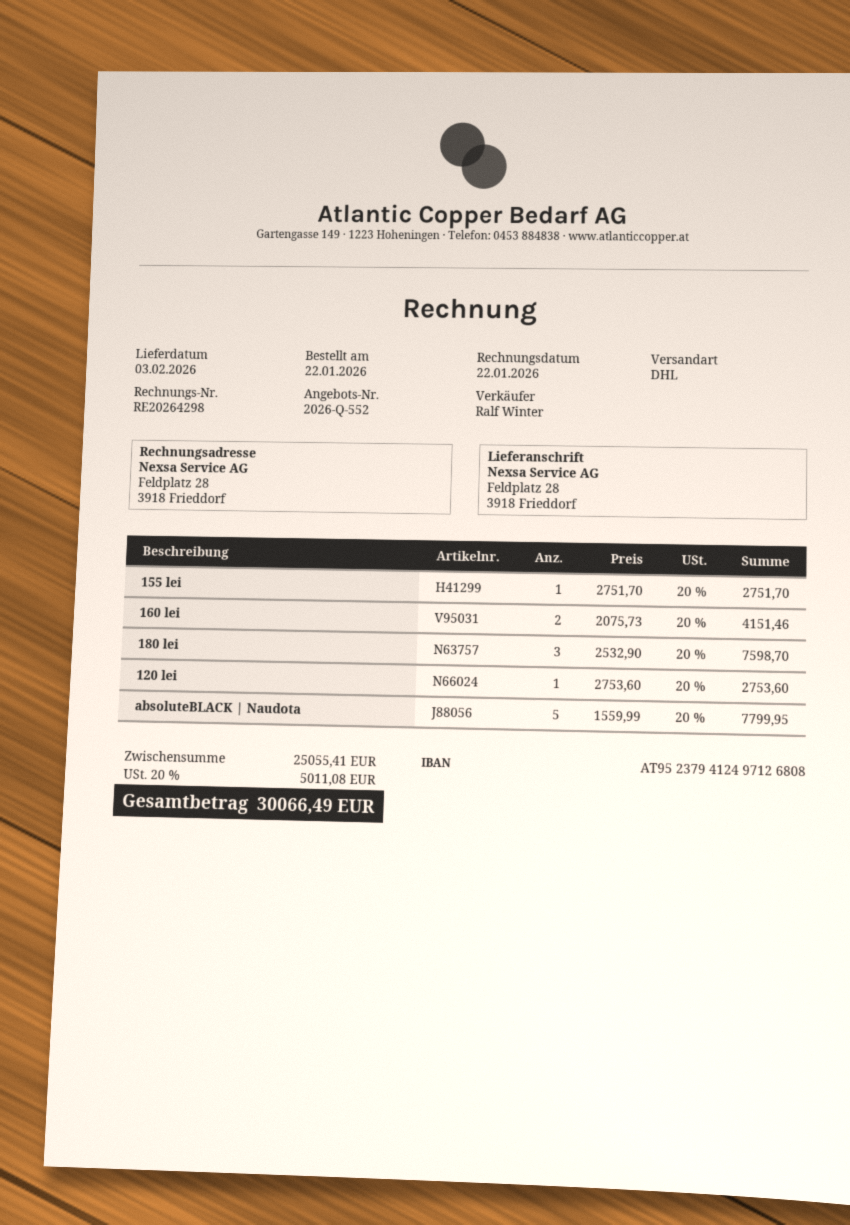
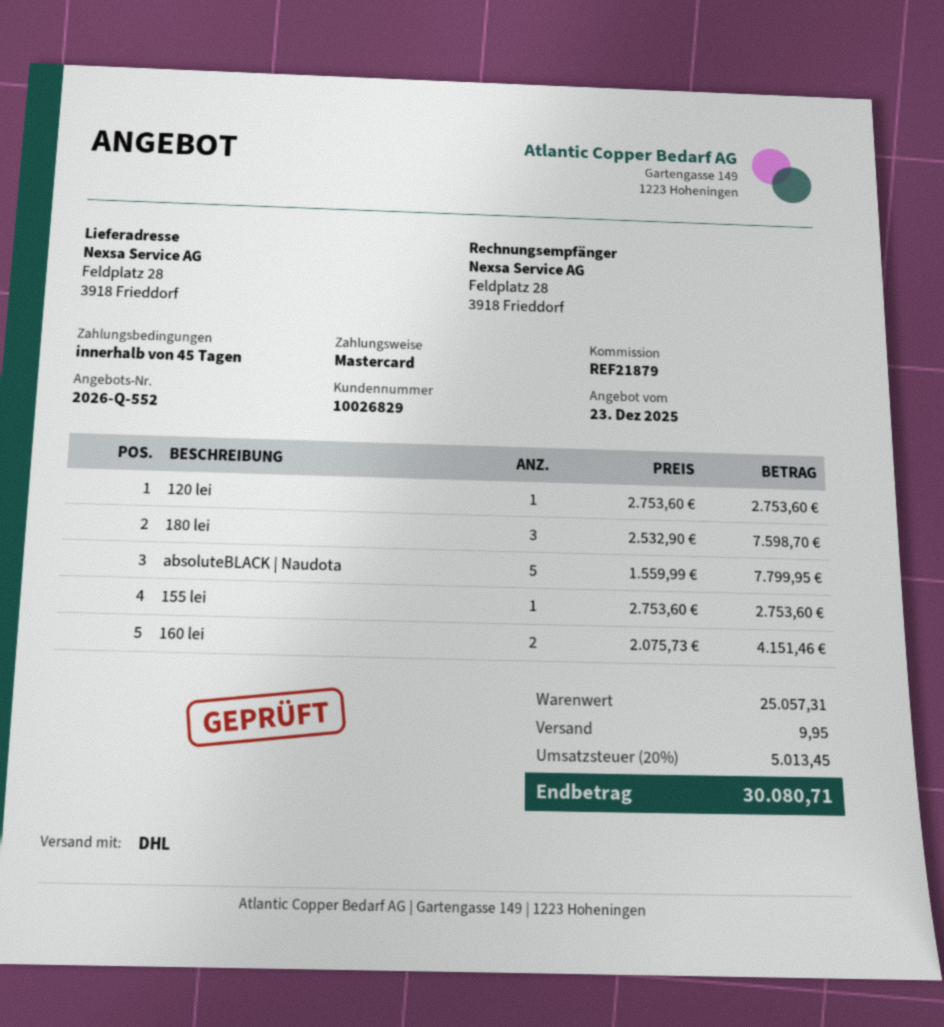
155 lei: 1 x 2751.70 = 2751.70 -> 1 x 2753.60 = 2753.60
subtotal: 25055.41 -> 25057.31
shipping: none -> 9.95
tax: 20% = 5011.08 -> 20% = 5013.45
total: 30066.49 -> 30080.71

